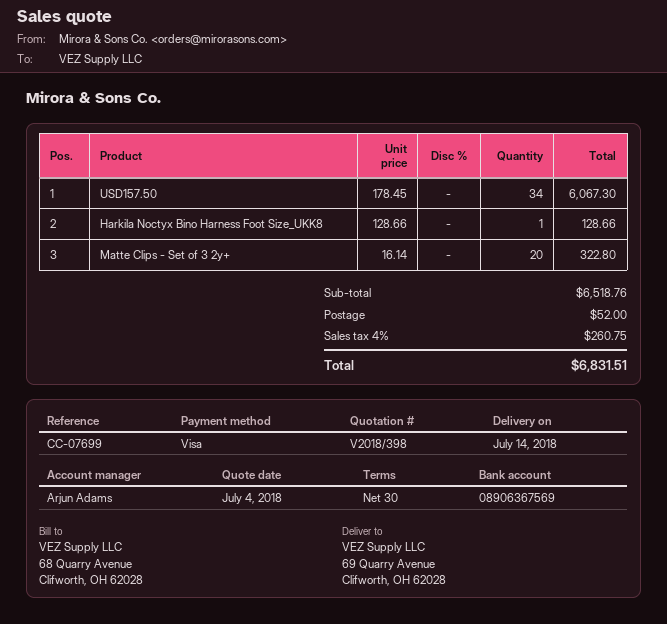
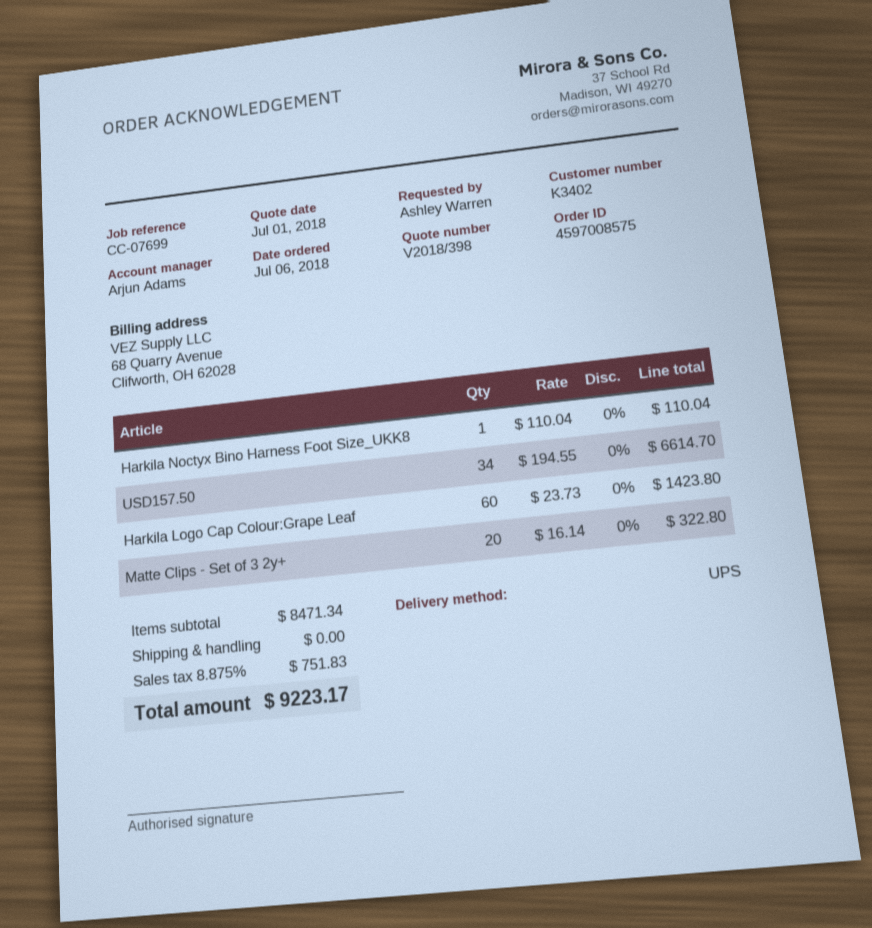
quote date: 2018-07-04 -> 2018-07-01
USD157.50: 34 x 178.45 = 6067.30 -> 34 x 194.55 = 6614.70
Harkila Noctyx Bino Harness Foot Size_UKK8: 1 x 128.66 = 128.66 -> 1 x 110.04 = 110.04
Harkila Logo Cap Colour:Grape Leaf: none -> 60 x 23.73 = 1423.80
subtotal: 6518.76 -> 8471.34
shipping: 52.00 -> 0.00
tax: 4% = 260.75 -> 8.875% = 751.83
total: 6831.51 -> 9223.17

